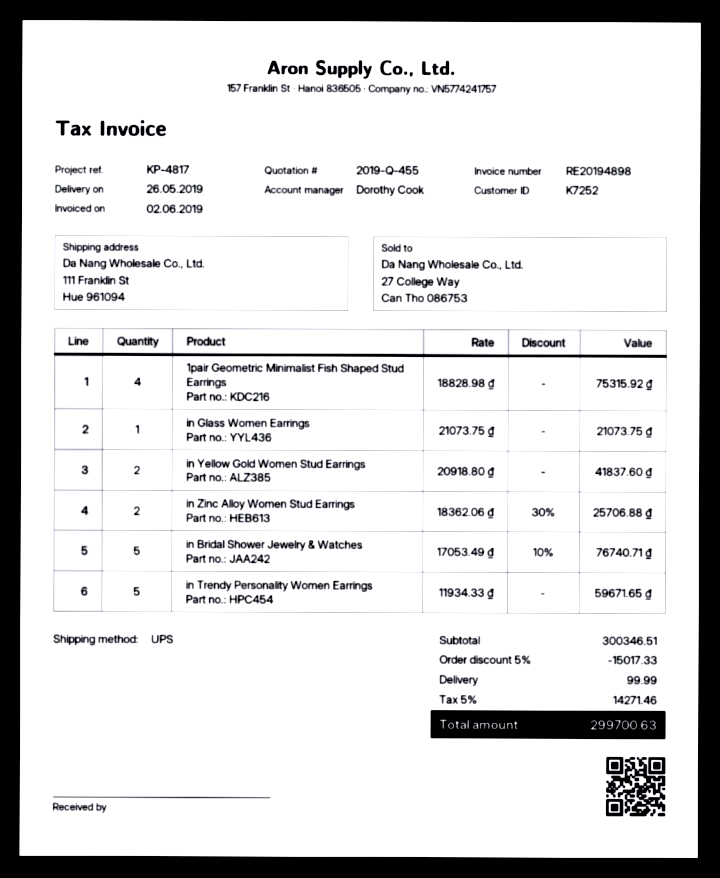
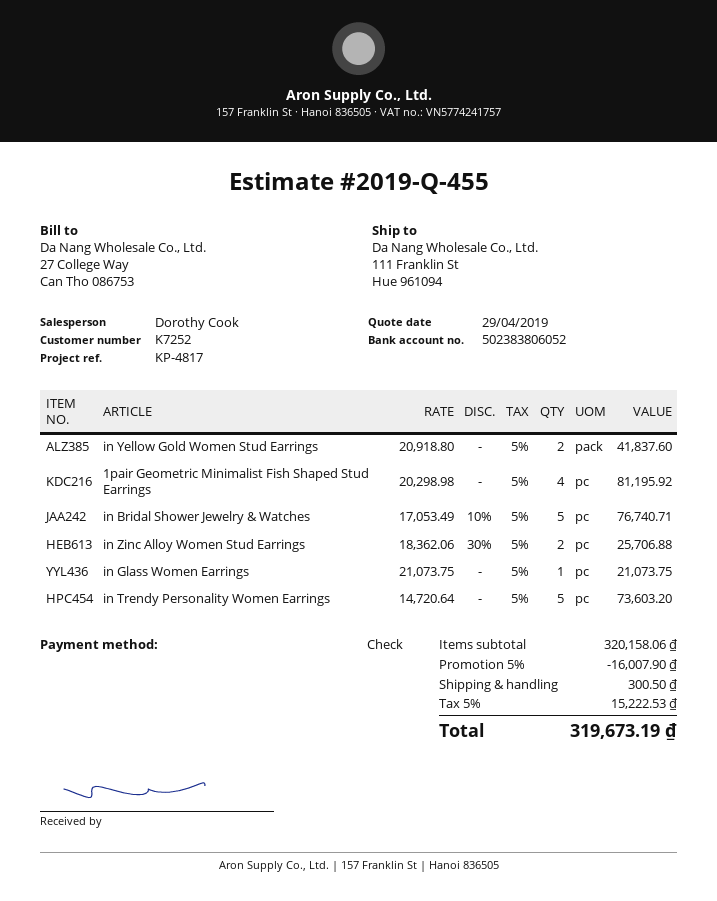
1pair Geometric Minimalist Fish Shaped Stud Earrings: 4 x 18828.98 = 75315.92 -> 4 x 20298.98 = 81195.92
in Trendy Personality Women Earrings: 5 x 11934.33 = 59671.65 -> 5 x 14720.64 = 73603.20
subtotal: 300346.51 -> 320158.06
discount: 5% = 15017.33 -> 5% = 16007.90
shipping: 99.99 -> 300.50
tax: 5% = 14271.46 -> 5% = 15222.53
total: 299700.63 -> 319673.19

